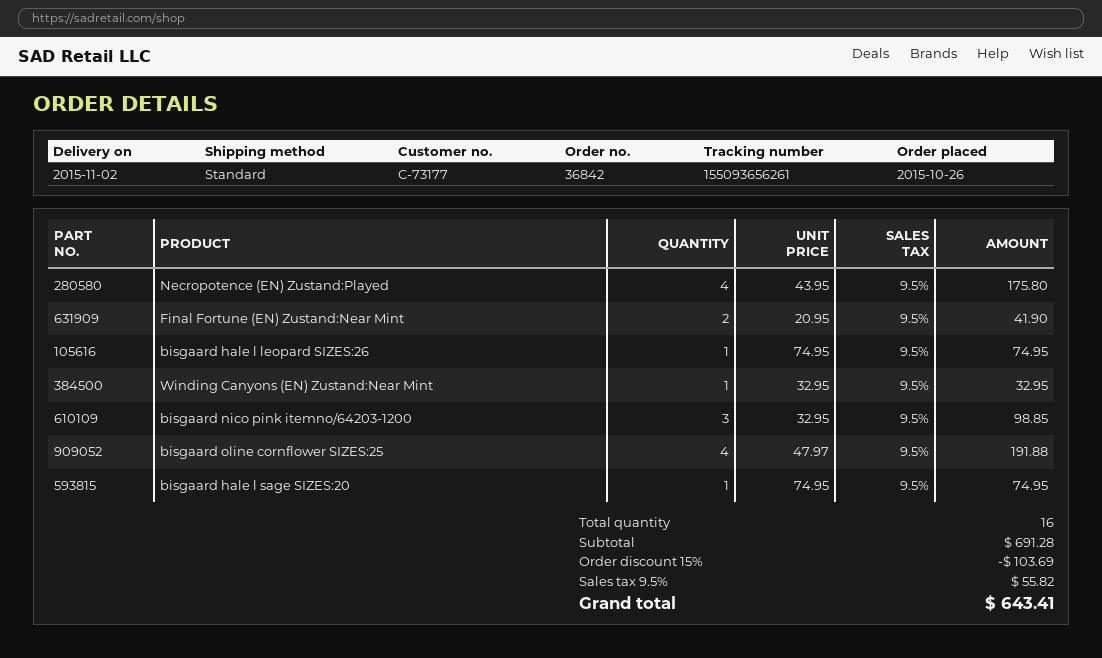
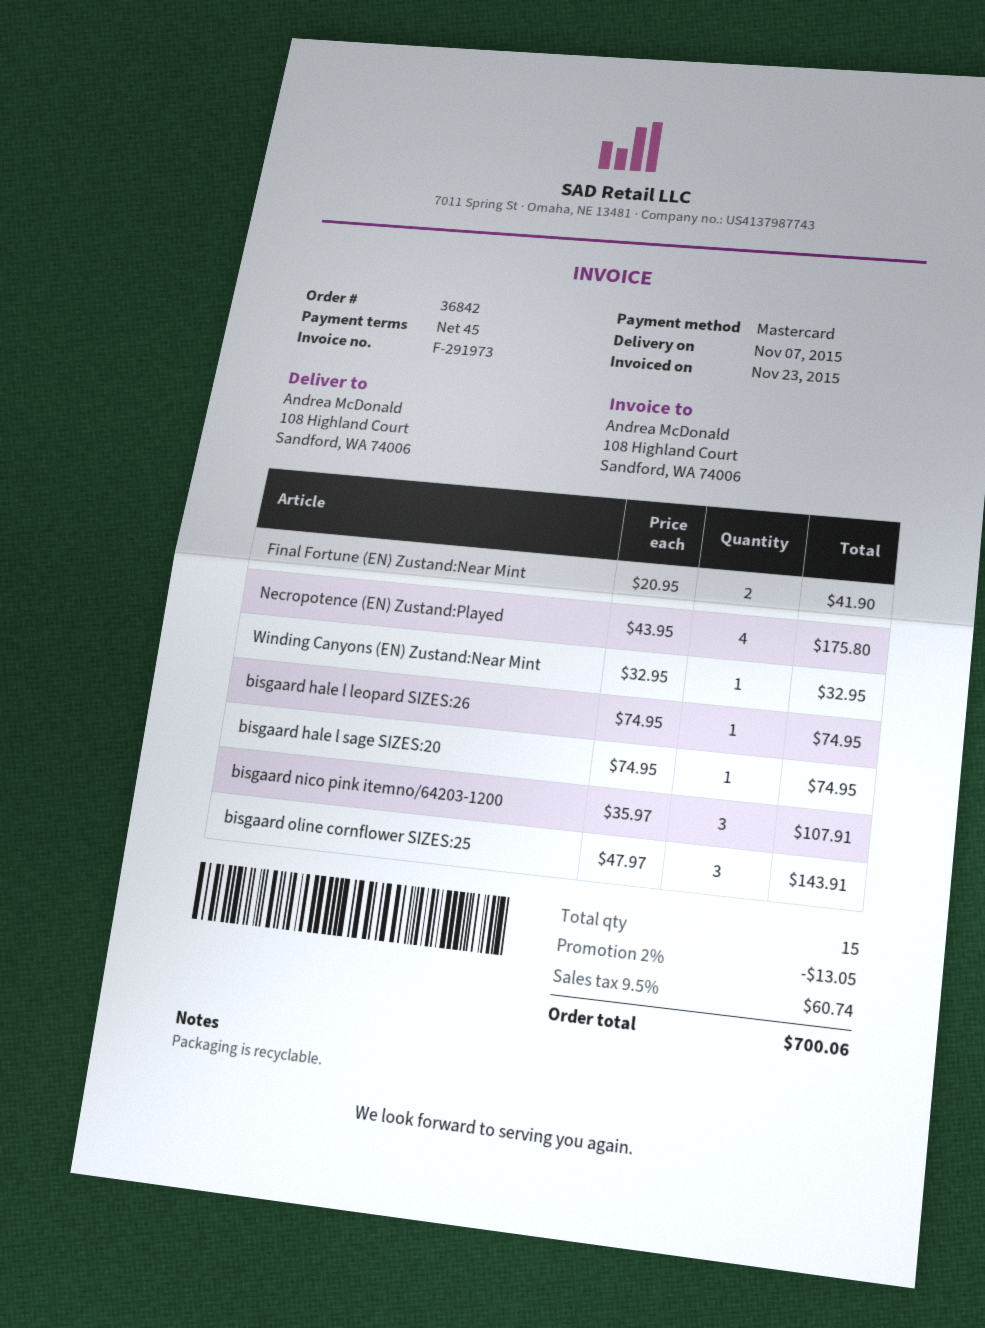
delivery date: 2015-11-02 -> 2015-11-07
bisgaard nico pink itemno/64203-1200: 3 x 32.95 = 98.85 -> 3 x 35.97 = 107.91
bisgaard oline cornflower SIZES:25: 4 x 47.97 = 191.88 -> 3 x 47.97 = 143.91
total quantity: 16 -> 15
discount: 15% = 103.69 -> 2% = 13.05
tax: 9.5% = 55.82 -> 9.5% = 60.74
total: 643.41 -> 700.06

